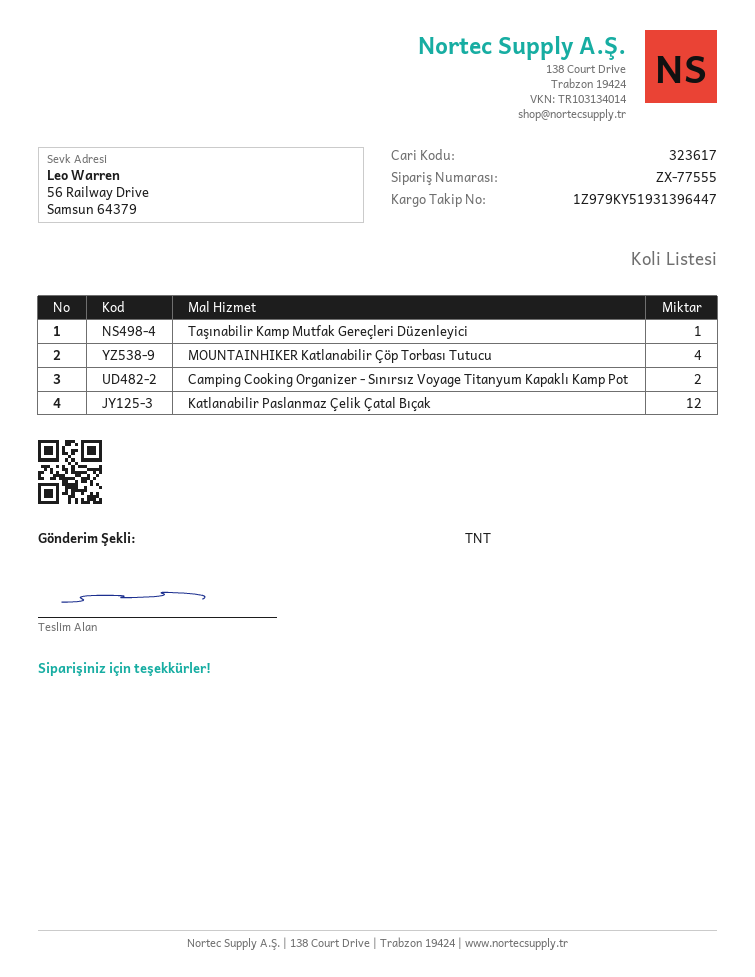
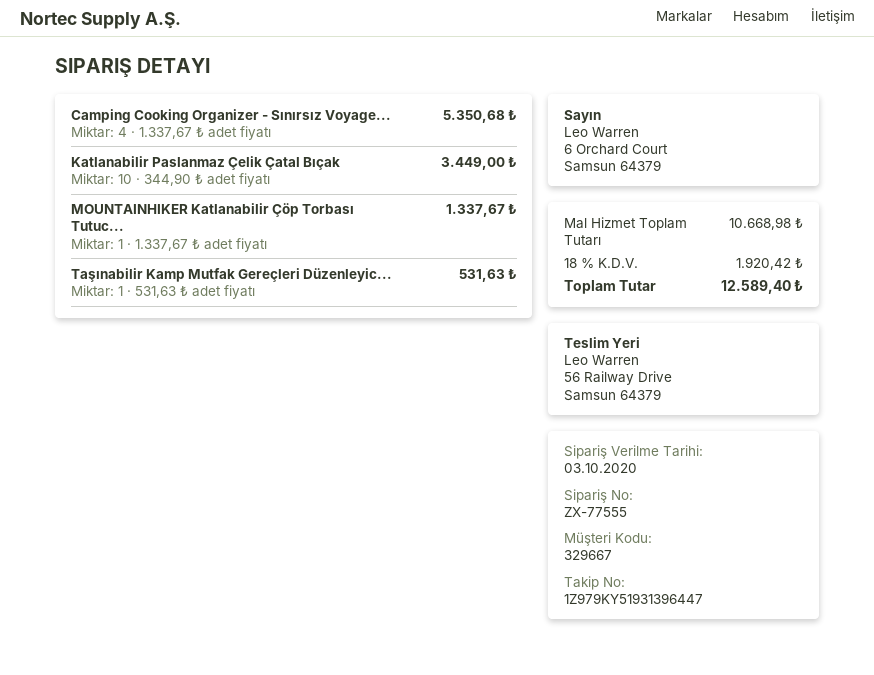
customer number: 323617 -> 329667
MOUNTAINHIKER Katlanabilir Çöp Torbası Tutucu: 4 -> 1
Camping Cooking Organizer - Sınırsız Voyage Titanyum Kapaklı Kamp Pot: 2 -> 4
Katlanabilir Paslanmaz Çelik Çatal Bıçak: 12 -> 10

